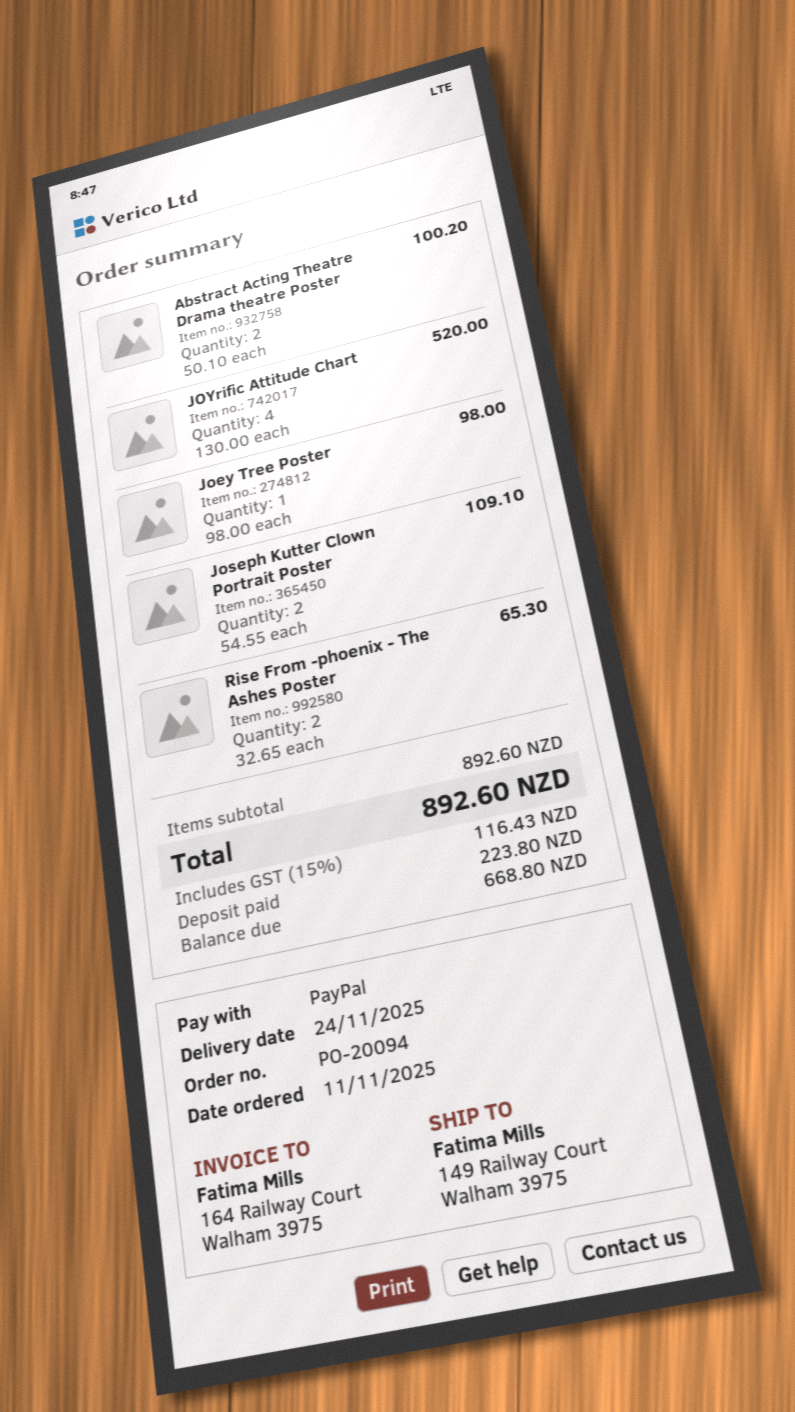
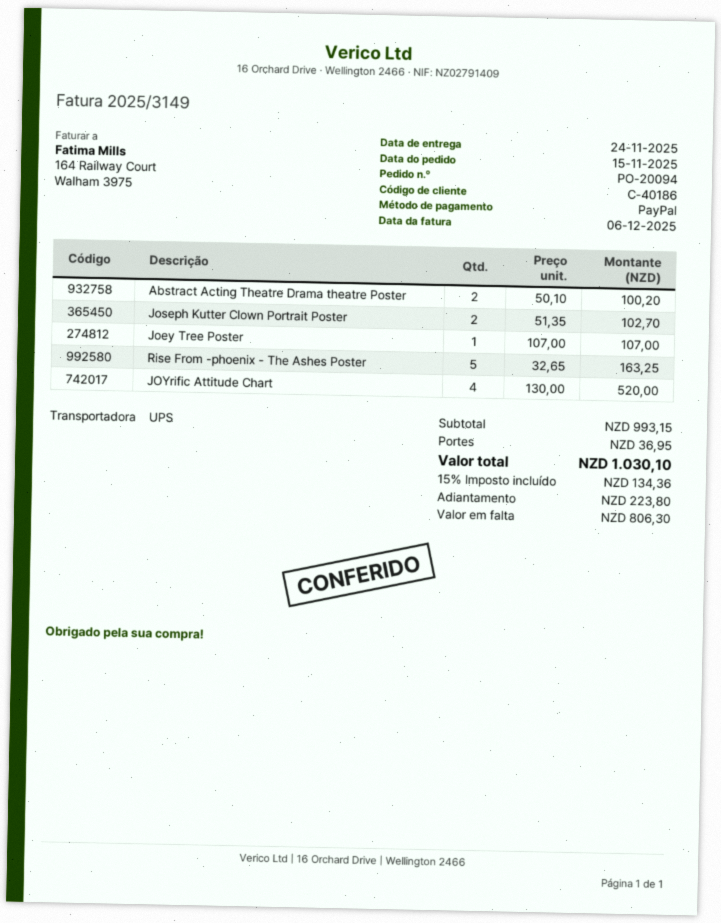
order date: 2025-11-11 -> 2025-11-15
Joey Tree Poster: 1 x 98.00 = 98.00 -> 1 x 107.00 = 107.00
Joseph Kutter Clown Portrait Poster: 2 x 54.55 = 109.10 -> 2 x 51.35 = 102.70
Rise From -phoenix - The Ashes Poster: 2 x 32.65 = 65.30 -> 5 x 32.65 = 163.25
subtotal: 892.60 -> 993.15
shipping: none -> 36.95
tax: 15% = 116.43 -> 15% = 134.36
total: 892.60 -> 1030.10
balance: 668.80 -> 806.30

